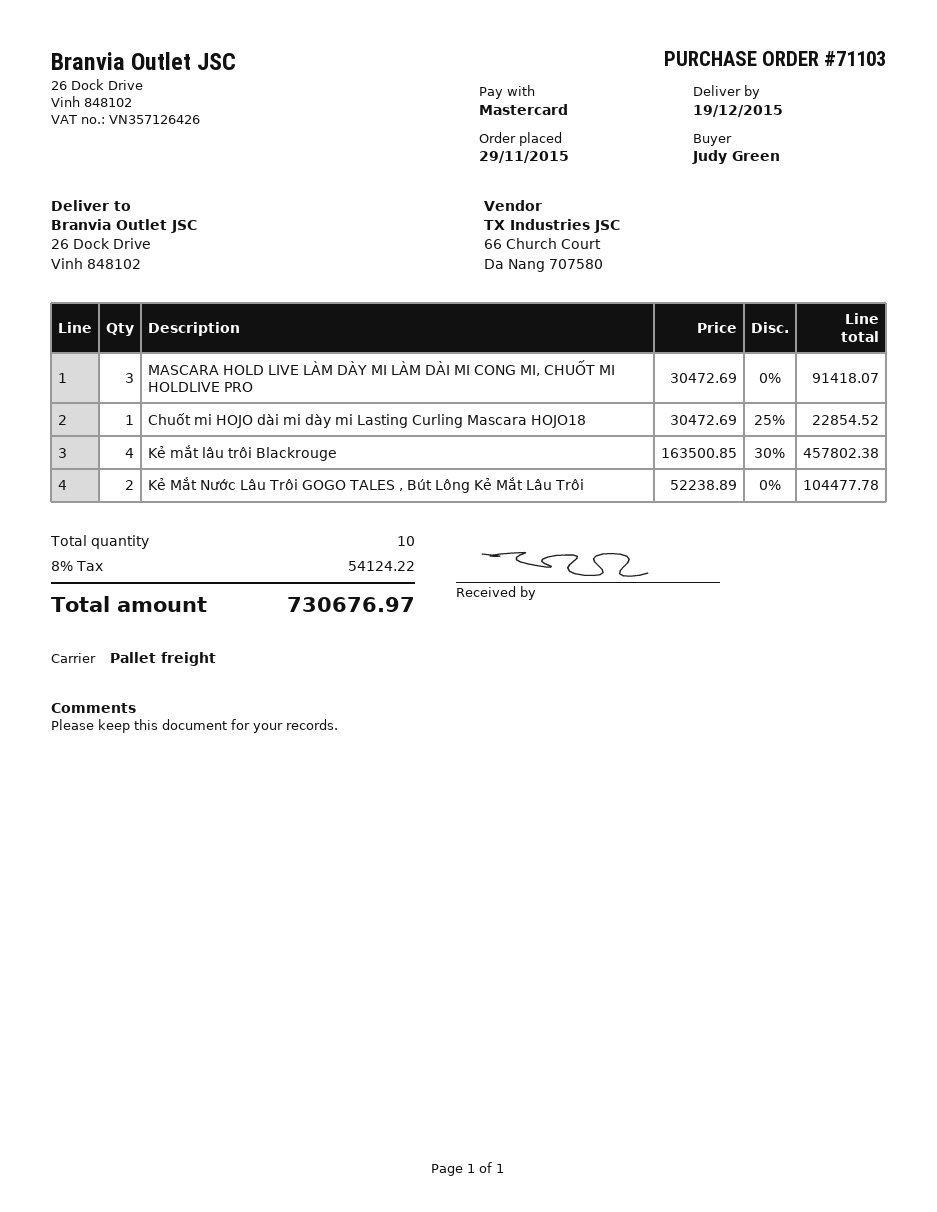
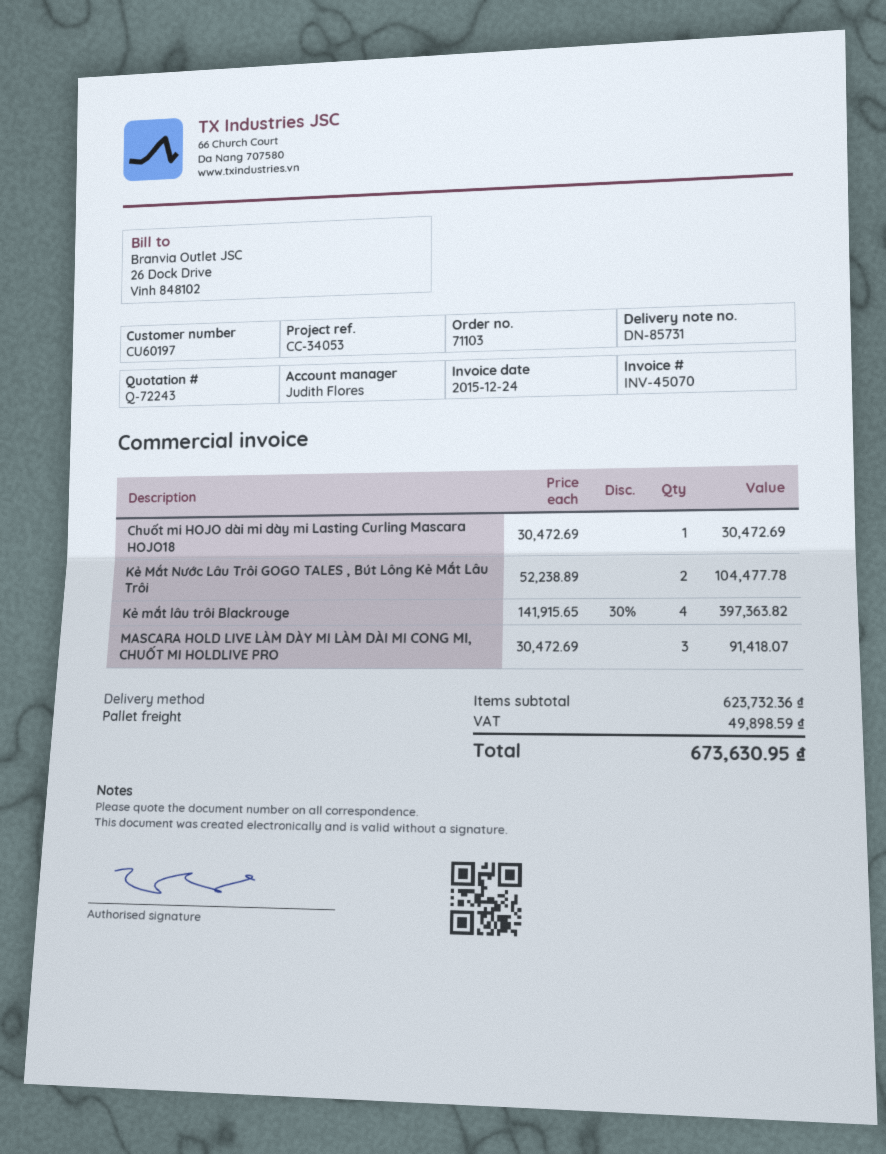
Chuốt mi HOJO dài mi dày mi Lasting Curling Mascara HOJO18: 1 x 30472.69 - 25% = 22854.52 -> 1 x 30472.69 = 30472.69
Kẻ mắt lâu trôi Blackrouge: 4 x 163500.85 - 30% = 457802.38 -> 4 x 141915.65 - 30% = 397363.82
tax: 54124.22 -> 49898.59
total: 730676.97 -> 673630.95

